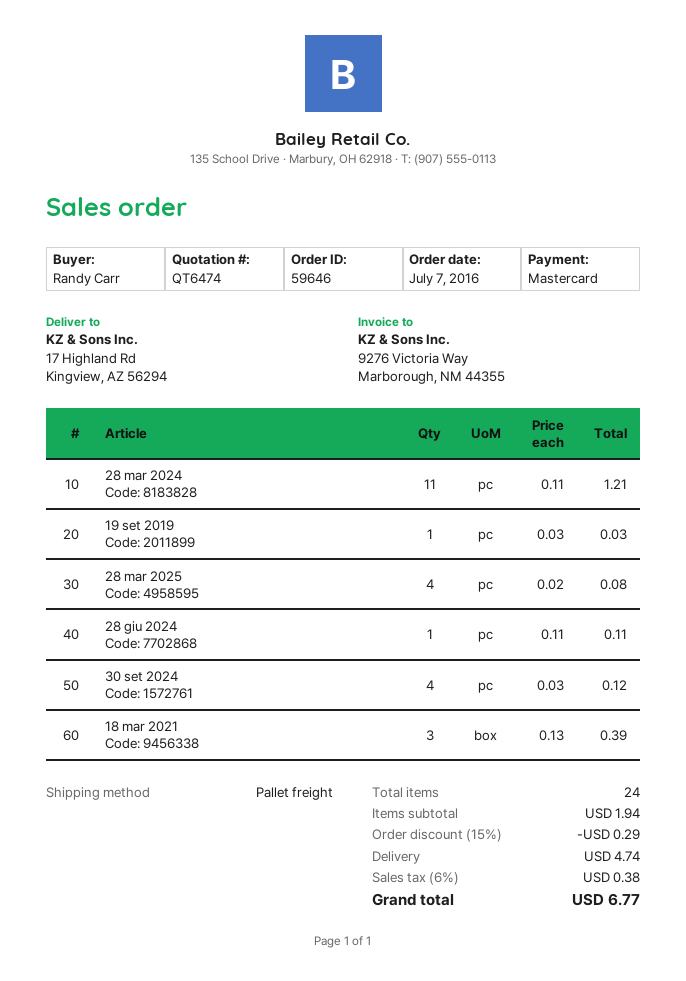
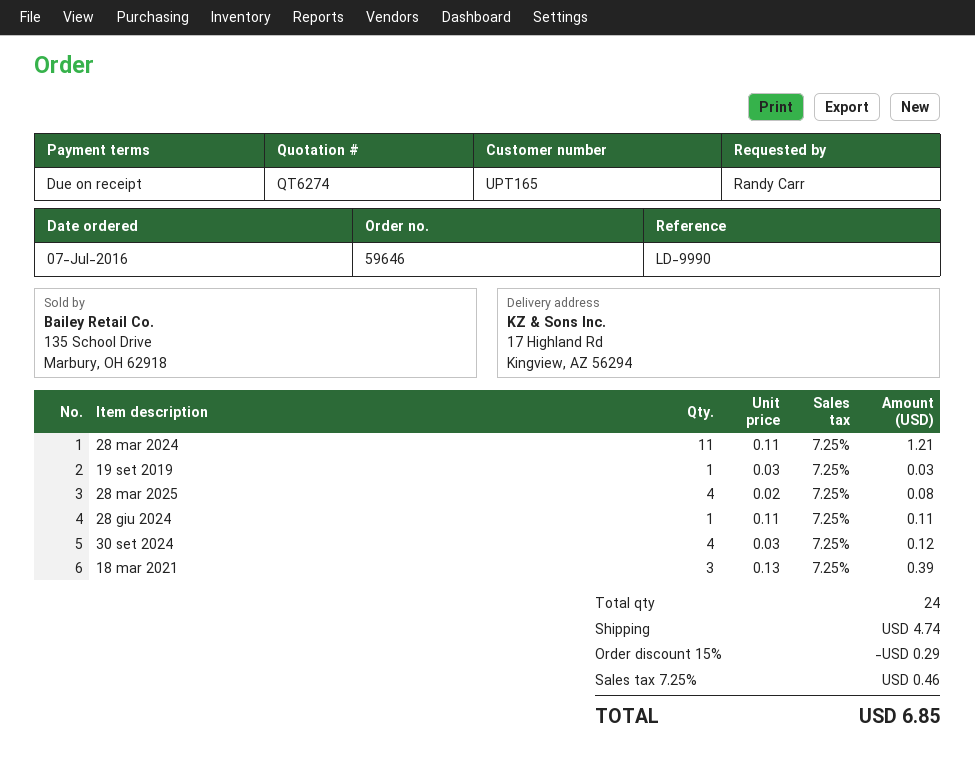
quote number: QT6474 -> QT6274
tax: 6% = 0.38 -> 7.25% = 0.46
total: 6.77 -> 6.85

